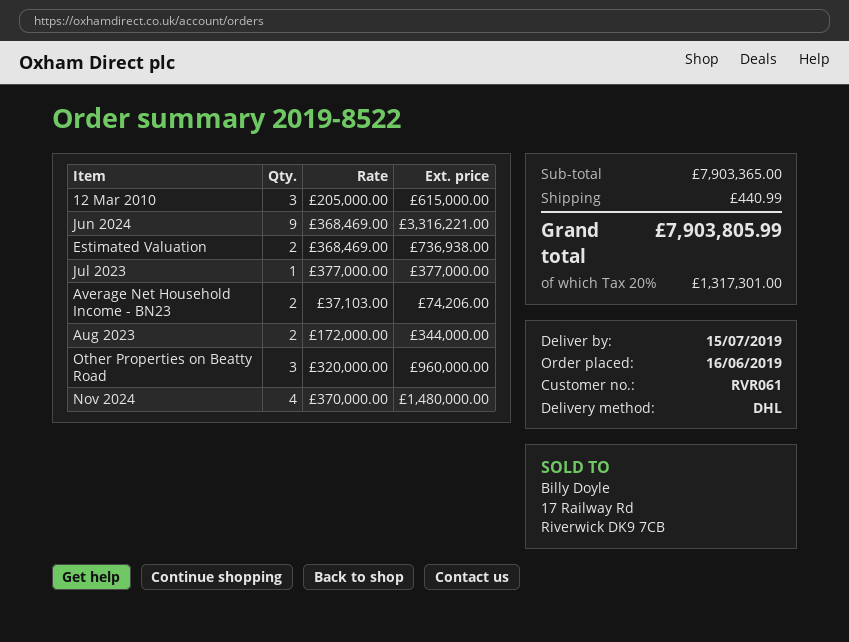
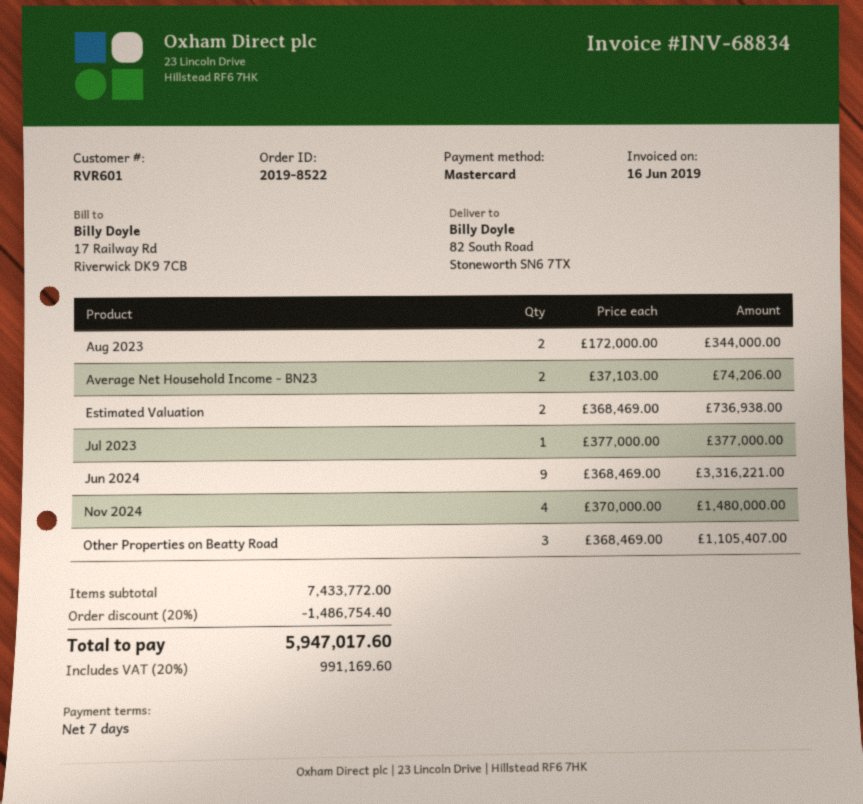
customer number: RVR061 -> RVR601
12 Mar 2010: 3 x 205000.00 = 615000.00 -> none
Other Properties on Beatty Road: 3 x 320000.00 = 960000.00 -> 3 x 368469.00 = 1105407.00
subtotal: 7903365.00 -> 7433772.00
discount: none -> 20% = 1486754.40
shipping: 440.99 -> none
tax: 20% = 1317301.00 -> 20% = 991169.60
total: 7903805.99 -> 5947017.60

